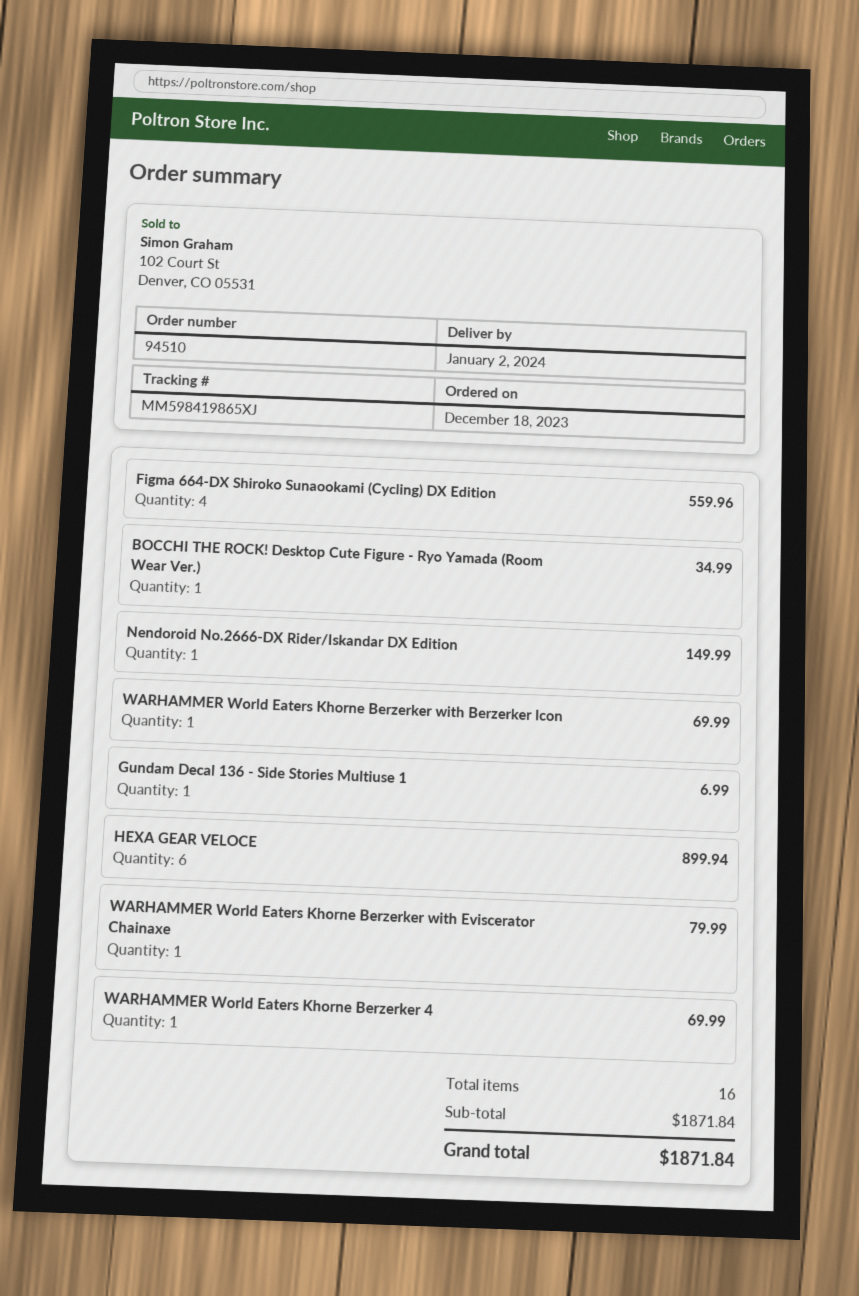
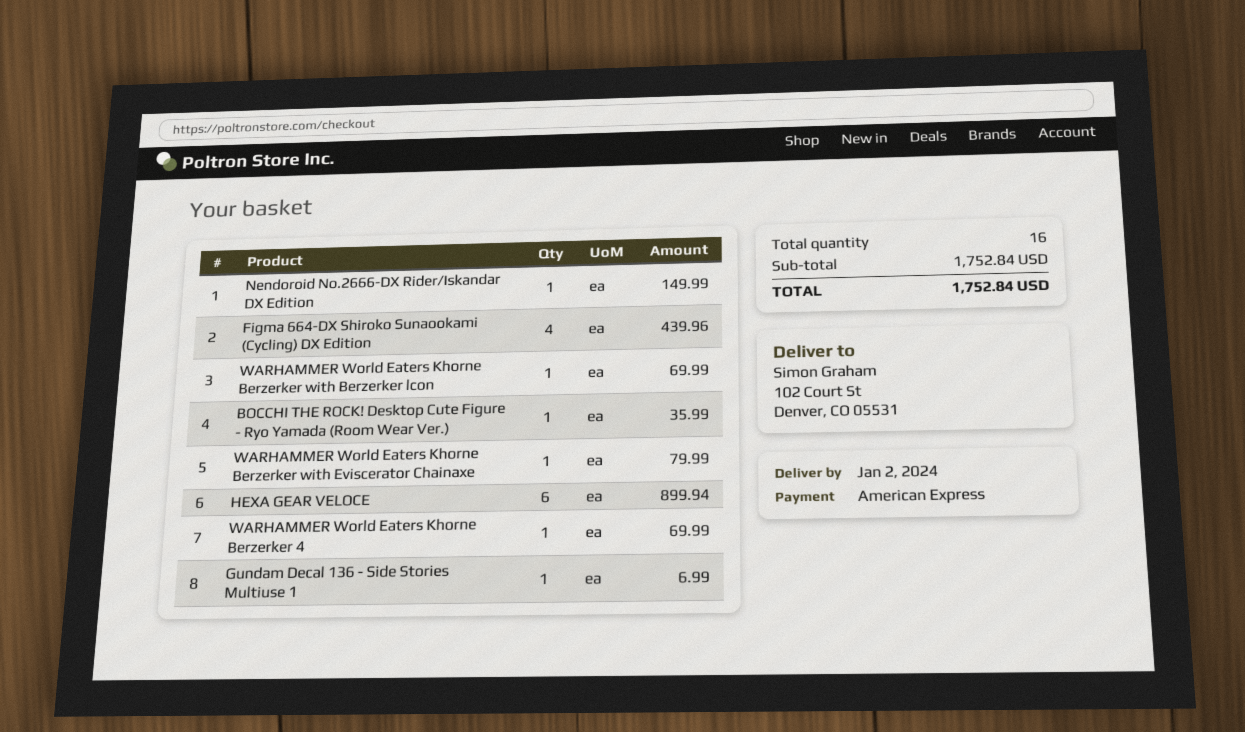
Figma 664-DX Shiroko Sunaookami (Cycling) DX Edition: 4 for 559.96 -> 4 for 439.96
BOCCHI THE ROCK! Desktop Cute Figure - Ryo Yamada (Room Wear Ver.): 1 for 34.99 -> 1 for 35.99
subtotal: 1871.84 -> 1752.84
total: 1871.84 -> 1752.84

